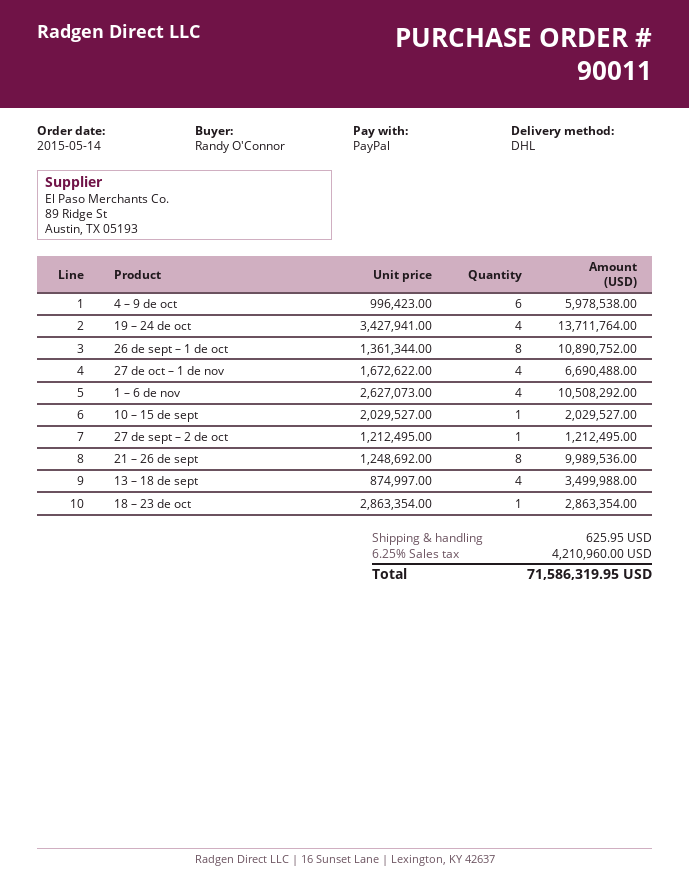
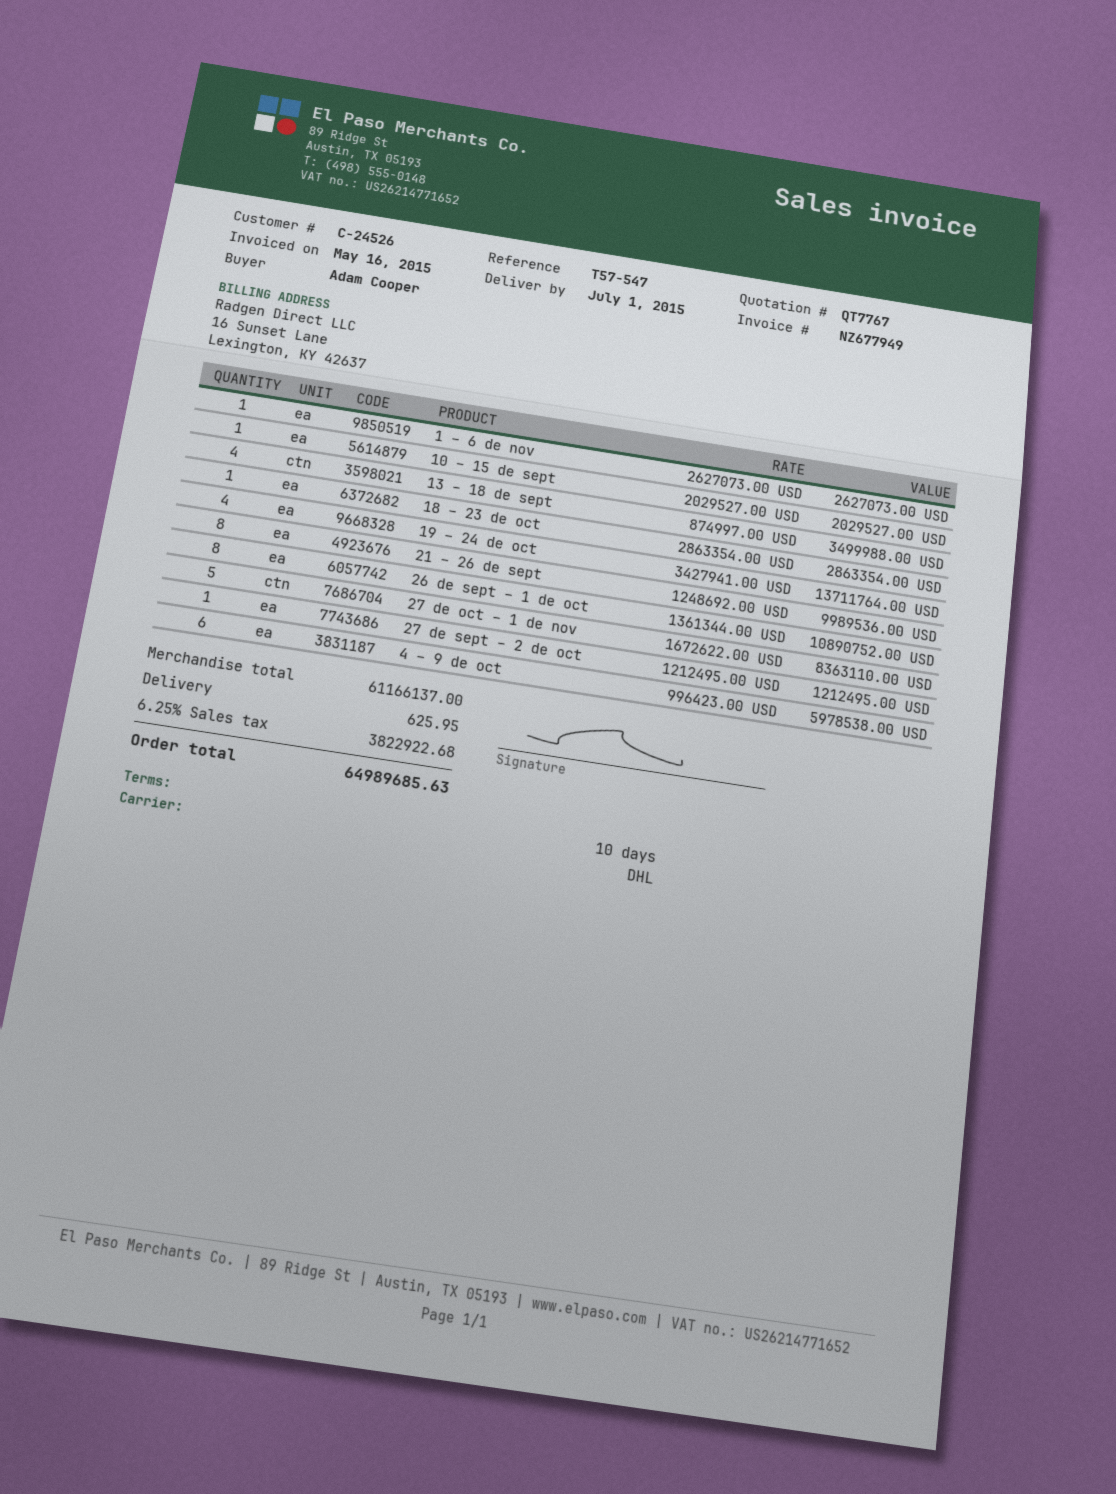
ordered by: Randy O'Connor -> Adam Cooper
27 de oct – 1 de nov: 4 x 1672622.00 = 6690488.00 -> 5 x 1672622.00 = 8363110.00
1 – 6 de nov: 4 x 2627073.00 = 10508292.00 -> 1 x 2627073.00 = 2627073.00
tax: 6.25% = 4210960.00 -> 6.25% = 3822922.68
total: 71586319.95 -> 64989685.63

